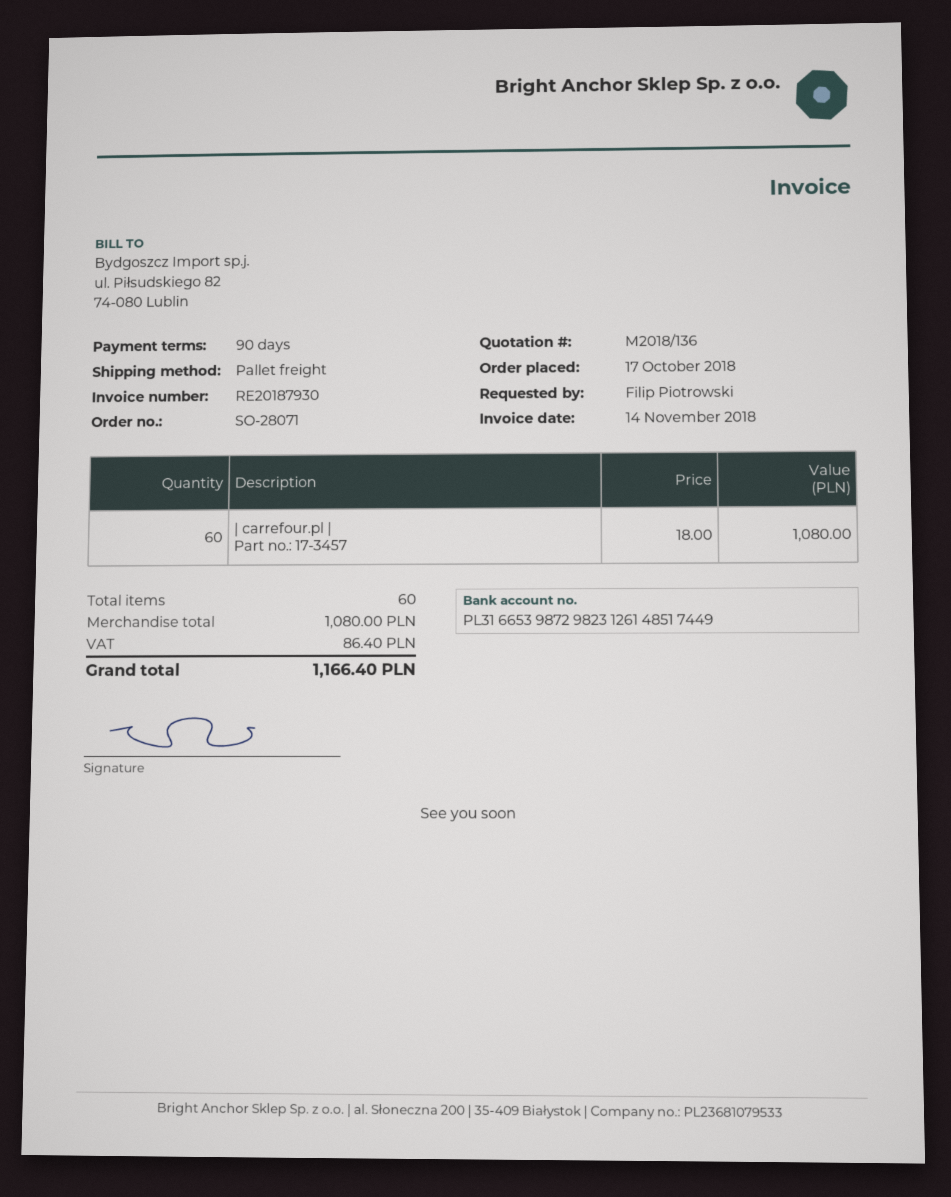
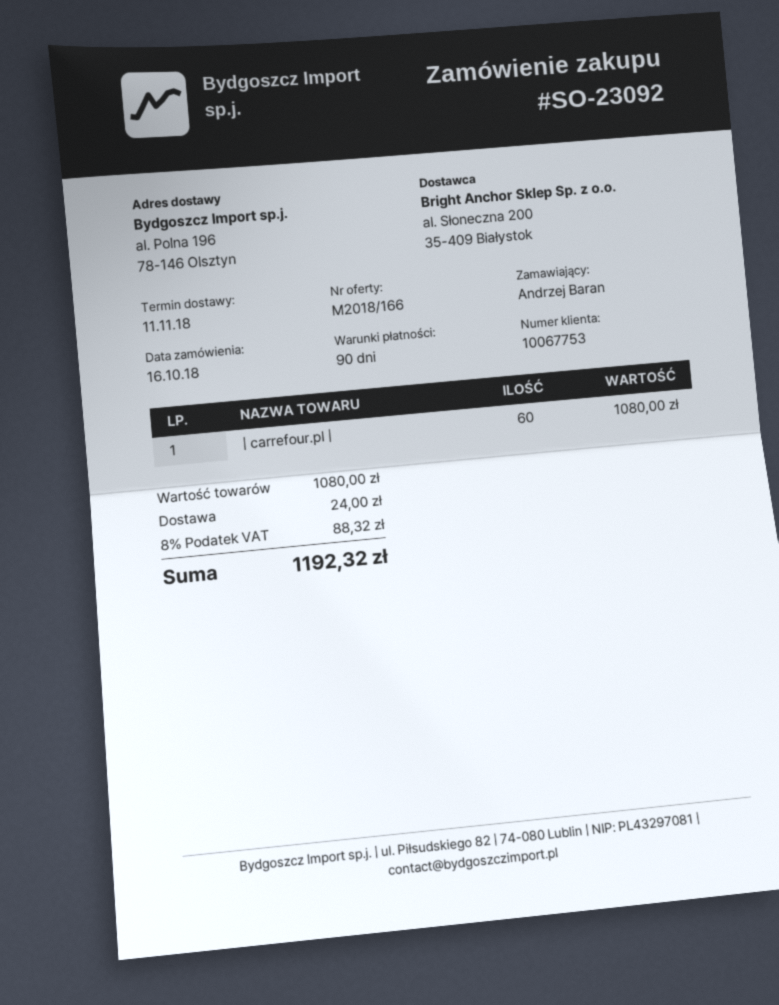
quote number: M2018/136 -> M2018/166
order number: SO-28071 -> SO-23092
order date: 2018-10-17 -> 2018-10-16
ordered by: Filip Piotrowski -> Andrzej Baran
shipping: none -> 24.00
tax: 86.40 -> 88.32
total: 1166.40 -> 1192.32

